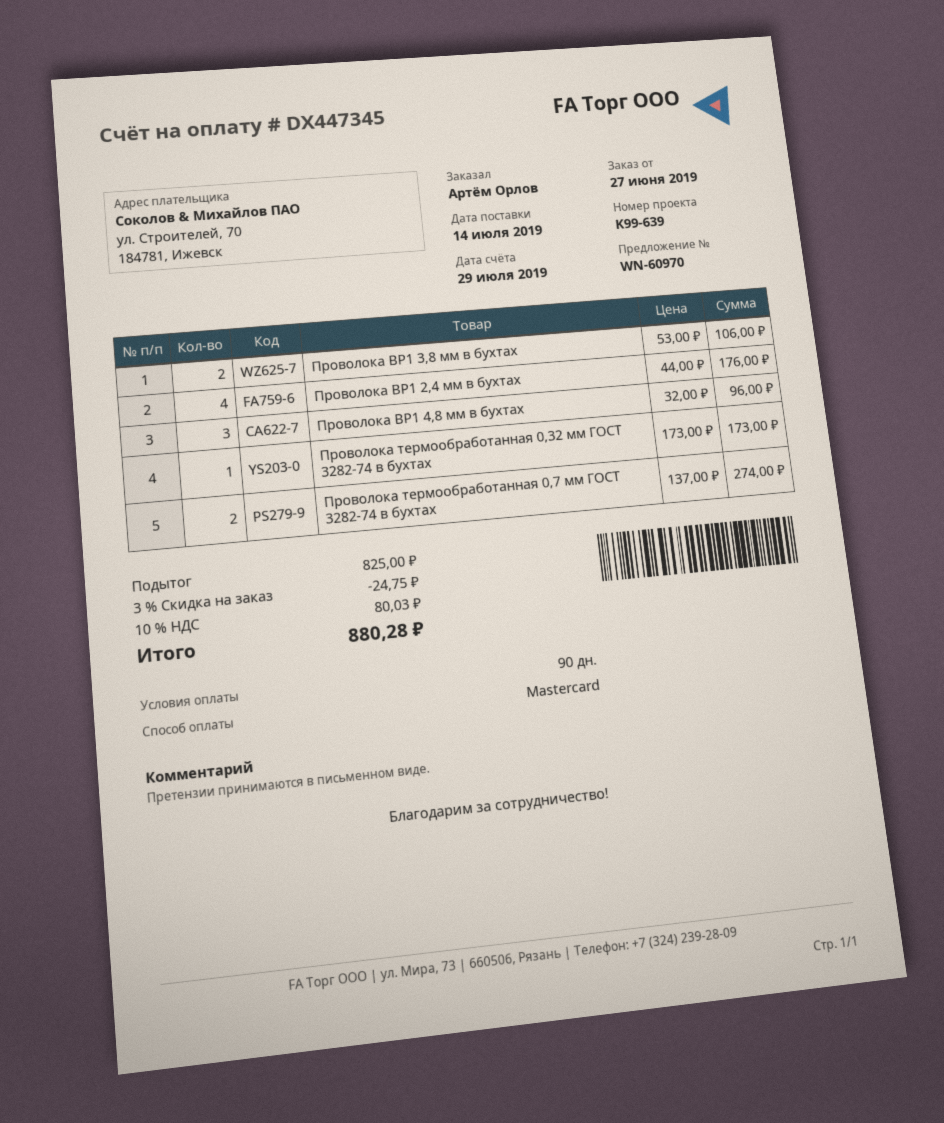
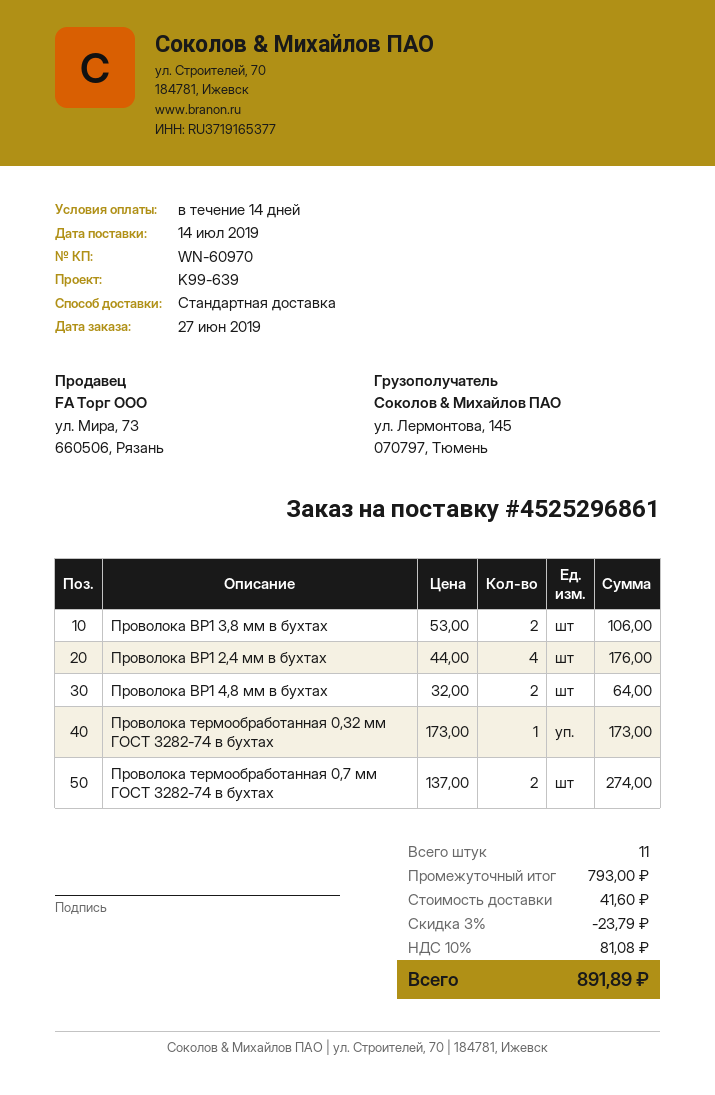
payment terms: 90 days -> 14 days
Проволока ВР1 4,8 мм в бухтах: 3 x 32.00 = 96.00 -> 2 x 32.00 = 64.00
subtotal: 825.00 -> 793.00
discount: 3% = 24.75 -> 3% = 23.79
shipping: none -> 41.60
tax: 10% = 80.03 -> 10% = 81.08
total: 880.28 -> 891.89

